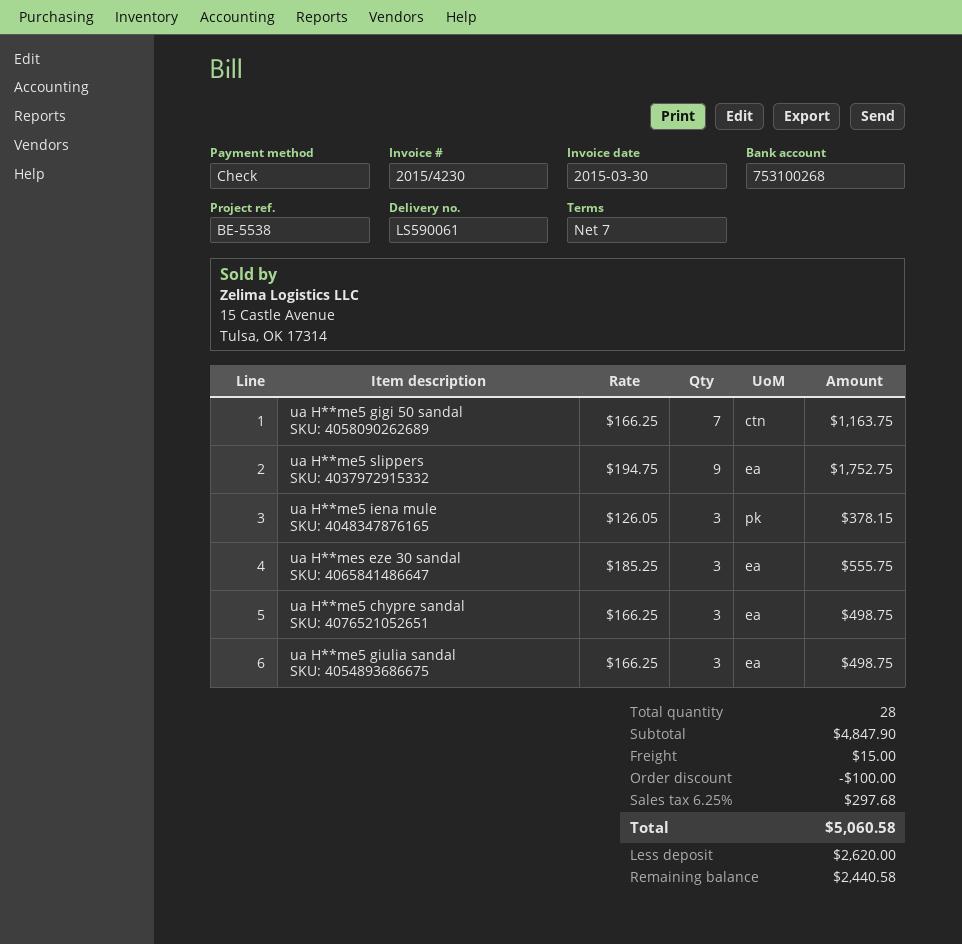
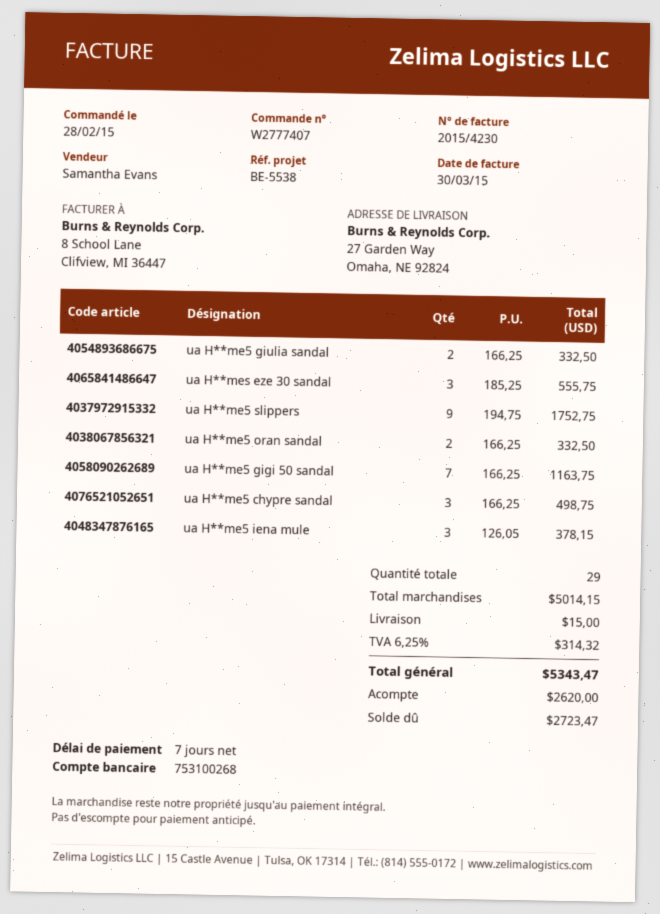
ua H**me5 giulia sandal: 3 x 166.25 = 498.75 -> 2 x 166.25 = 332.50
ua H**me5 oran sandal: none -> 2 x 166.25 = 332.50
total quantity: 28 -> 29
subtotal: 4847.90 -> 5014.15
discount: 100.00 -> none
tax: 6.25% = 297.68 -> 6.25% = 314.32
total: 5060.58 -> 5343.47
balance: 2440.58 -> 2723.47

